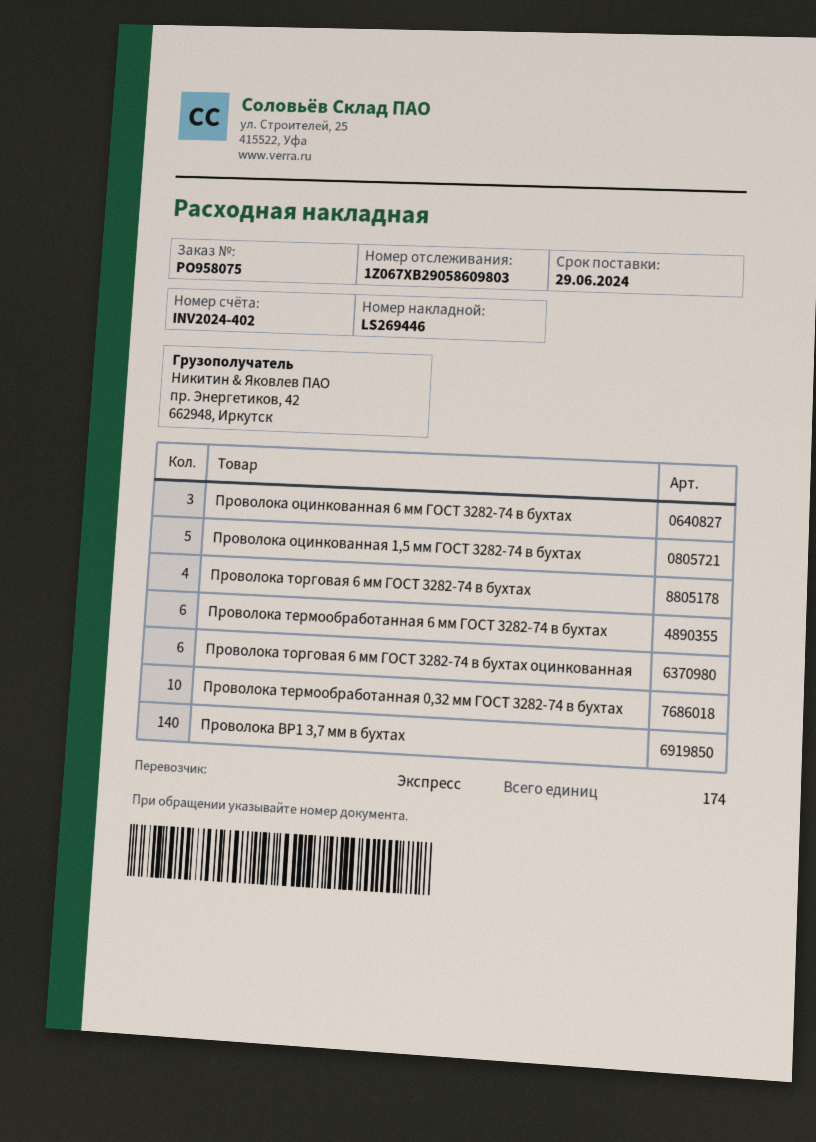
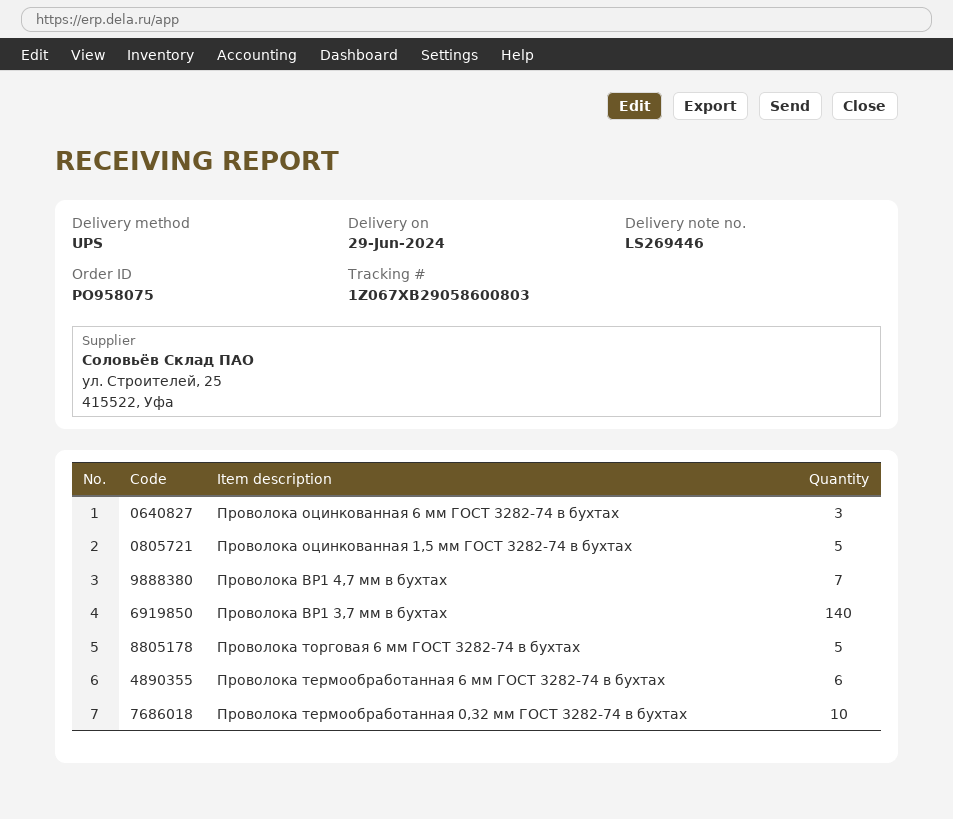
shipping method: express -> UPS
tracking number: 1Z067XB29058609803 -> 1Z067XB29058600803
Проволока торговая 6 мм ГОСТ 3282-74 в бухтах: 4 -> 5
Проволока торговая 6 мм ГОСТ 3282-74 в бухтах оцинкованная: 6 -> none
Проволока ВР1 4,7 мм в бухтах: none -> 7

